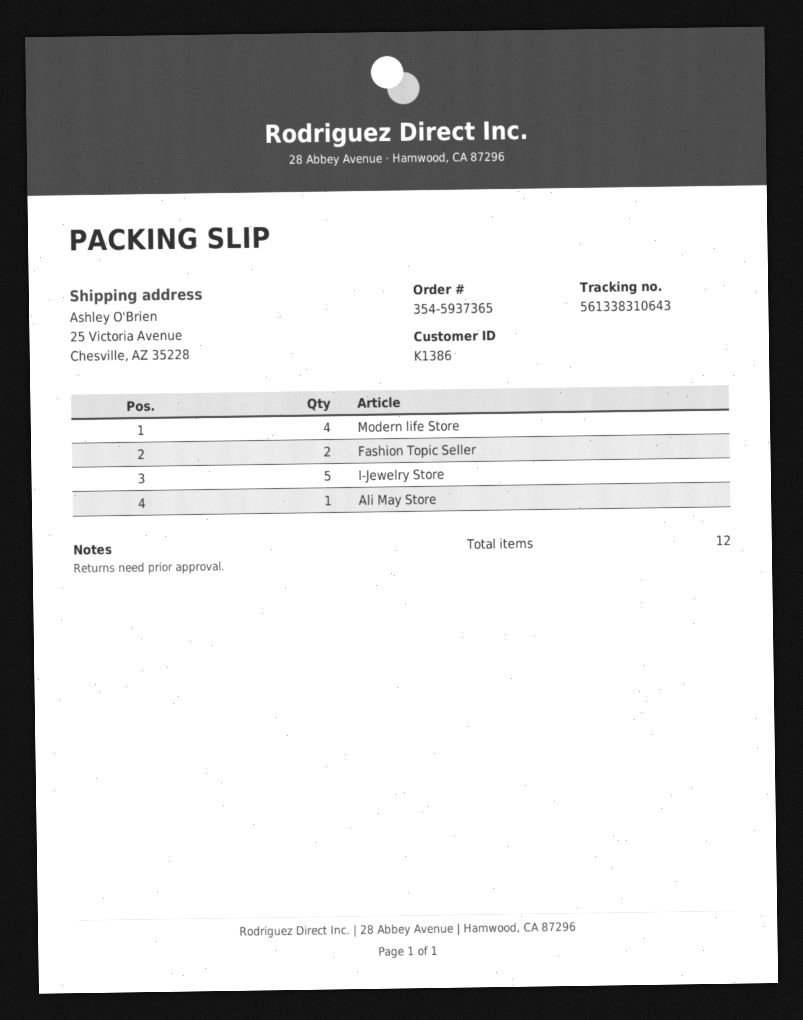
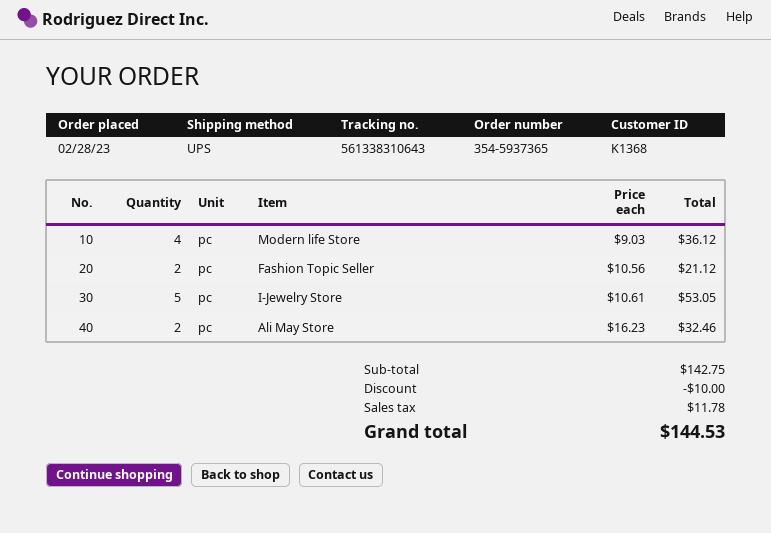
customer number: K1386 -> K1368
Ali May Store: 1 -> 2

